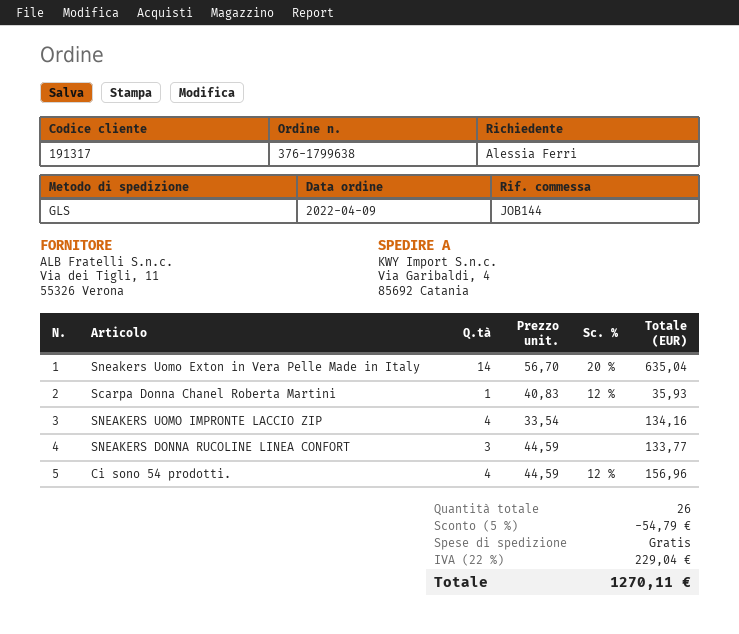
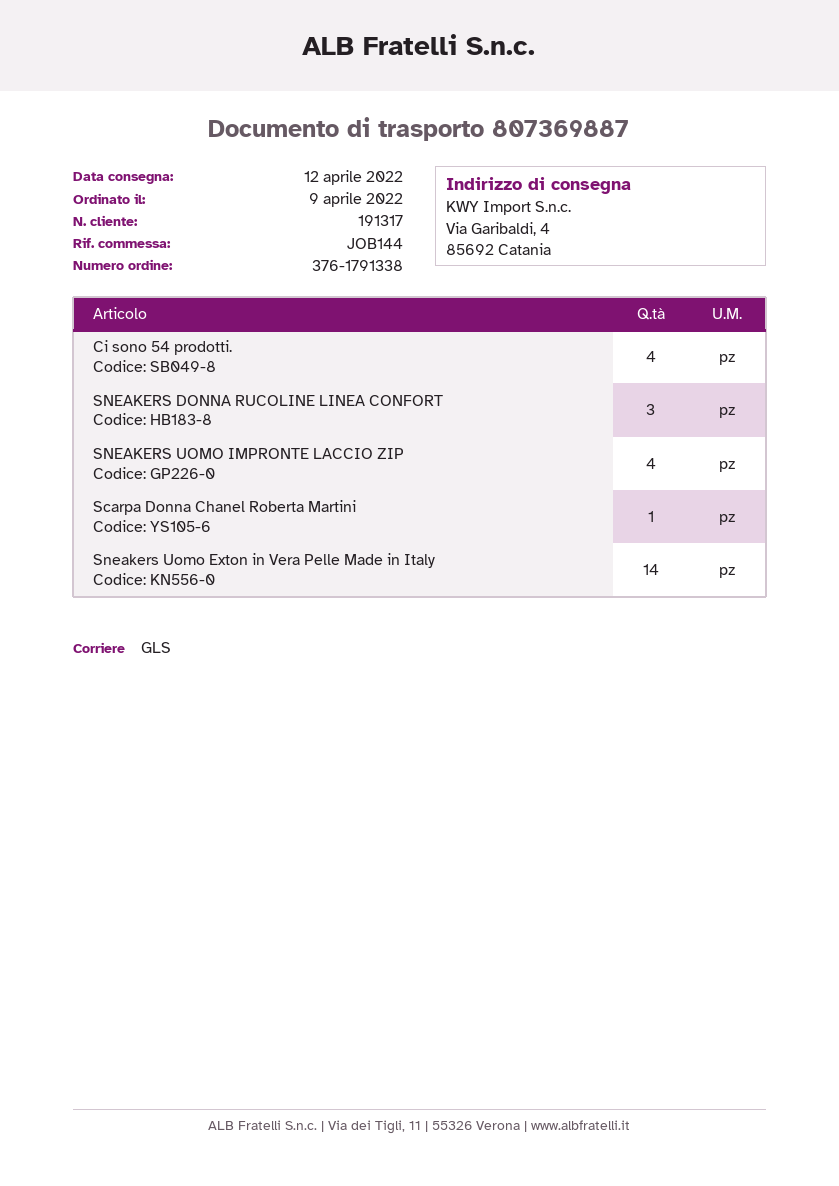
order number: 376-1799638 -> 376-1791338

